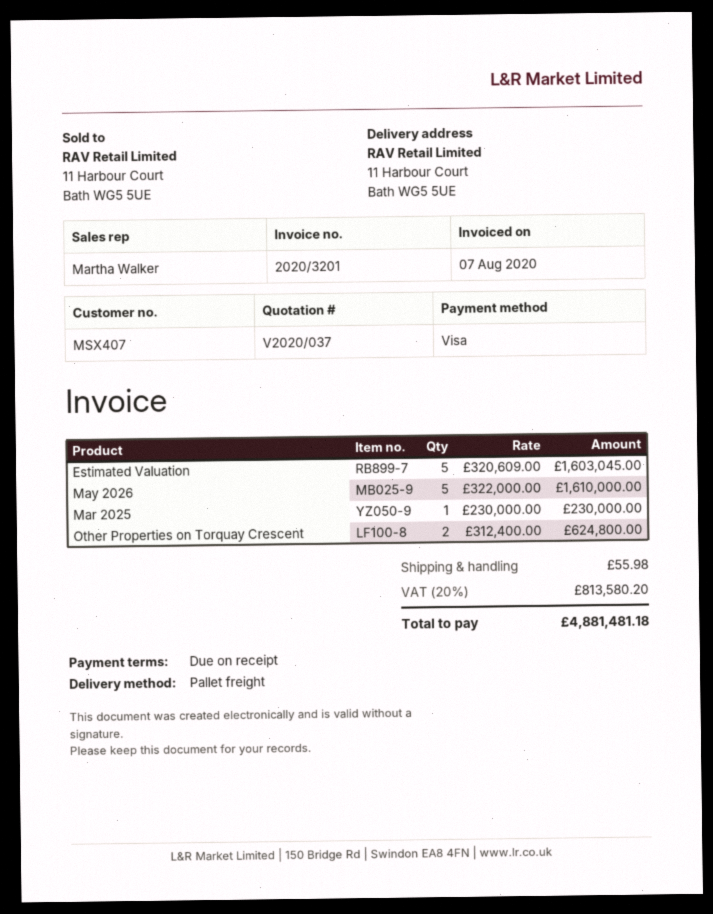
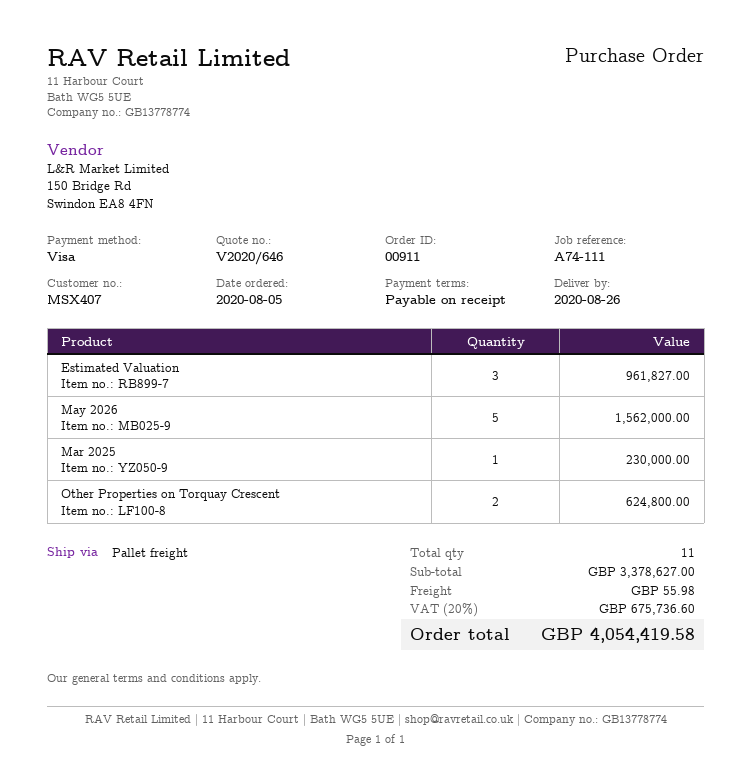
quote number: V2020/037 -> V2020/646
Estimated Valuation: 5 for 1603045.00 -> 3 for 961827.00
May 2026: 5 for 1610000.00 -> 5 for 1562000.00
tax: 20% = 813580.20 -> 20% = 675736.60
total: 4881481.18 -> 4054419.58

